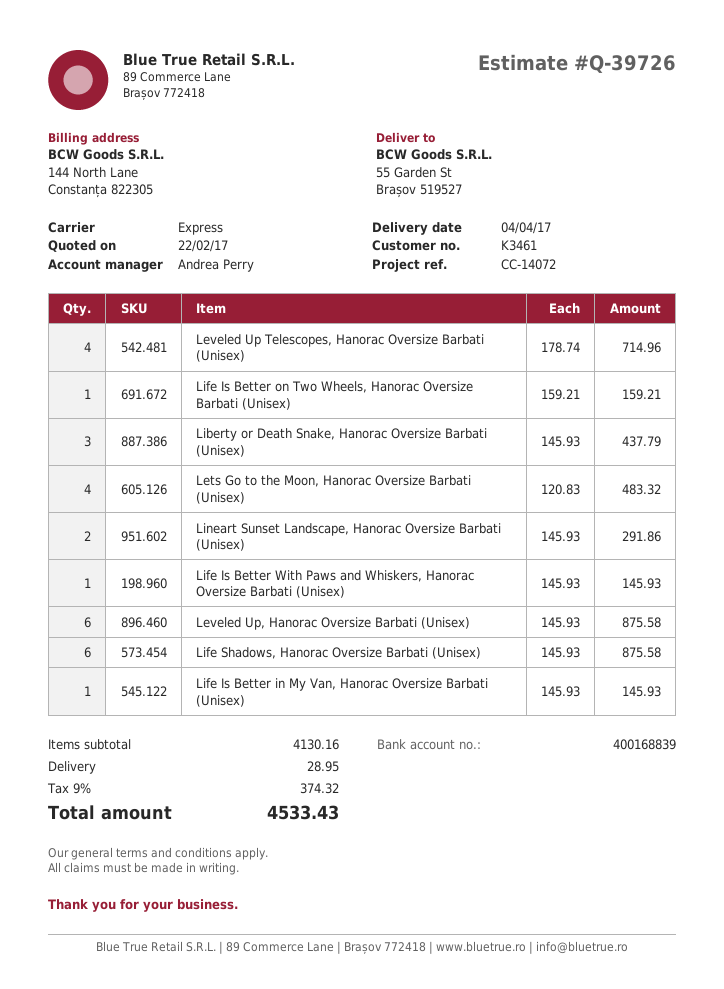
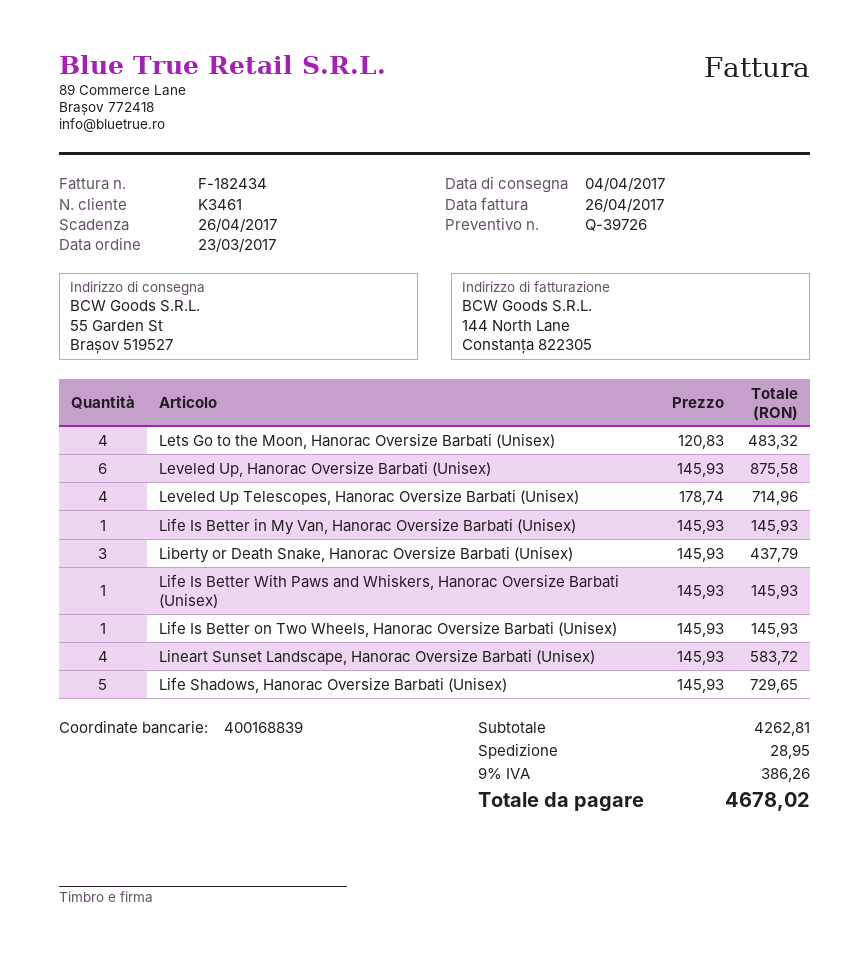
Life Is Better on Two Wheels, Hanorac Oversize Barbati (Unisex): 1 x 159.21 = 159.21 -> 1 x 145.93 = 145.93
Lineart Sunset Landscape, Hanorac Oversize Barbati (Unisex): 2 x 145.93 = 291.86 -> 4 x 145.93 = 583.72
Life Shadows, Hanorac Oversize Barbati (Unisex): 6 x 145.93 = 875.58 -> 5 x 145.93 = 729.65
subtotal: 4130.16 -> 4262.81
tax: 9% = 374.32 -> 9% = 386.26
total: 4533.43 -> 4678.02

